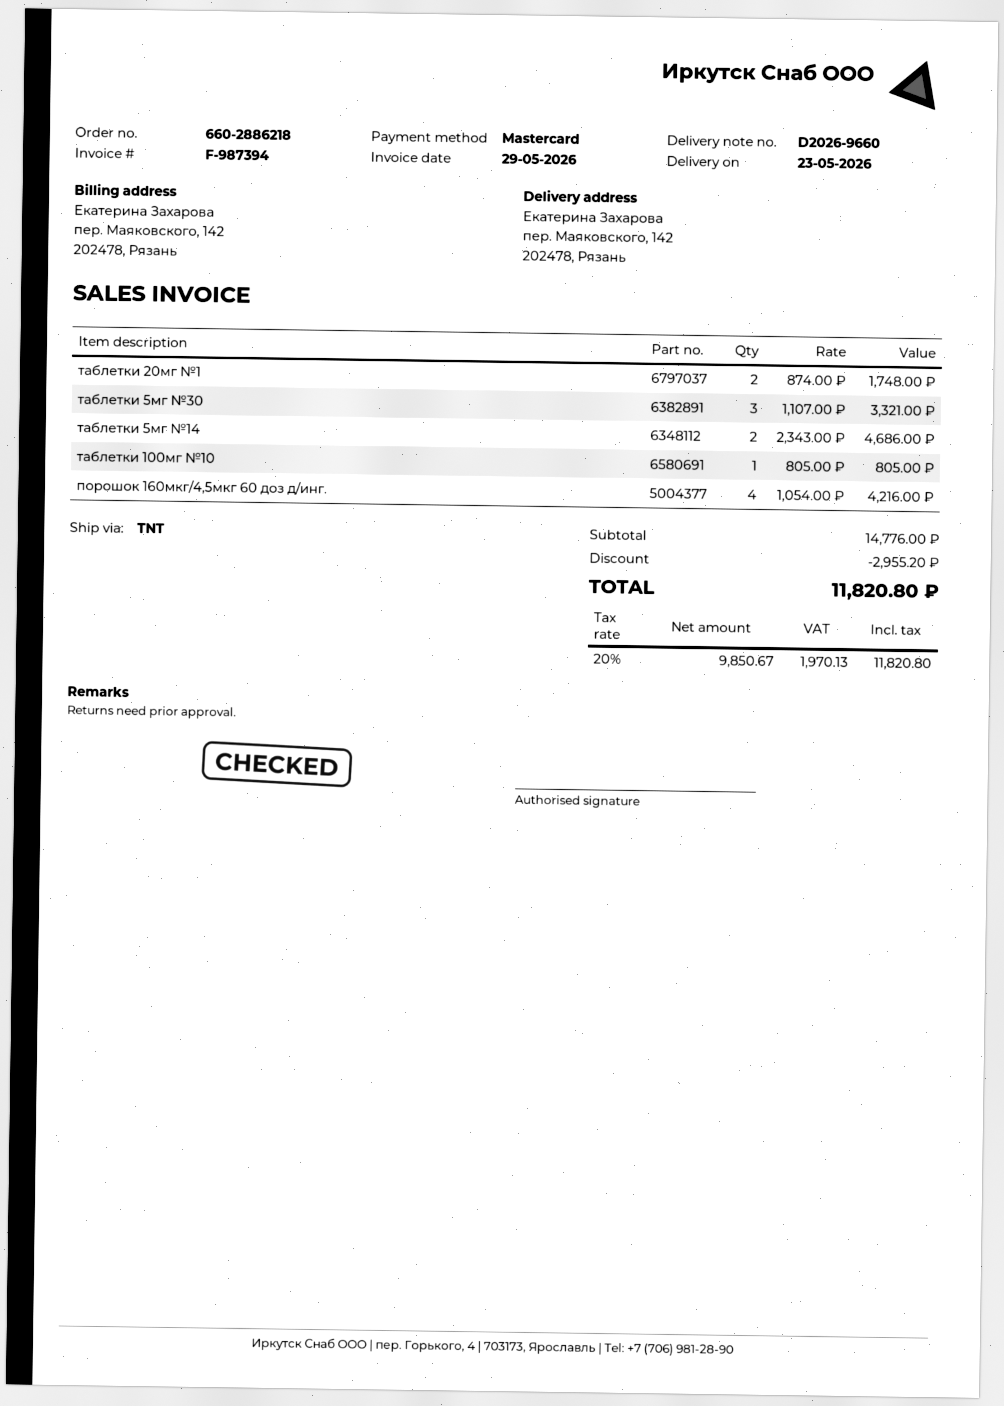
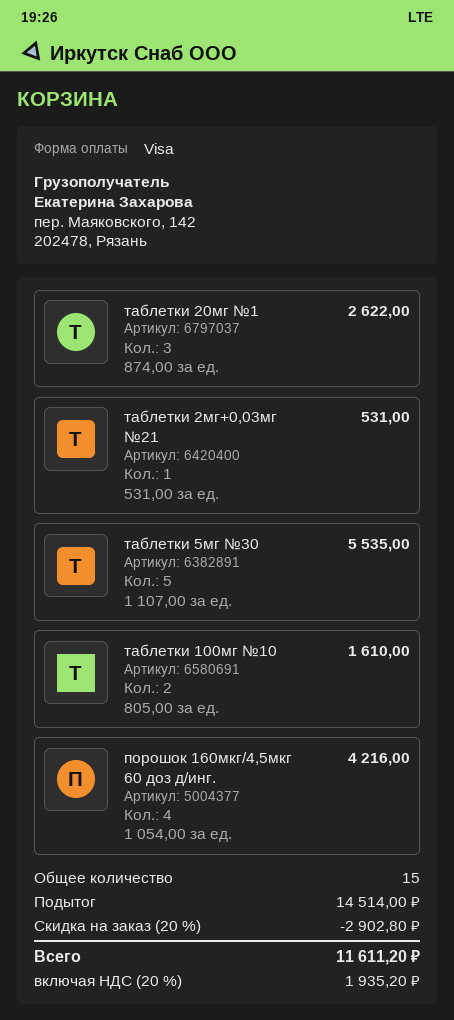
payment method: Mastercard -> Visa
таблетки 20мг №1: 2 x 874.00 = 1748.00 -> 3 x 874.00 = 2622.00
таблетки 5мг №30: 3 x 1107.00 = 3321.00 -> 5 x 1107.00 = 5535.00
таблетки 5мг №14: 2 x 2343.00 = 4686.00 -> none
таблетки 100мг №10: 1 x 805.00 = 805.00 -> 2 x 805.00 = 1610.00
таблетки 2мг+0,03мг №21: none -> 1 x 531.00 = 531.00
subtotal: 14776.00 -> 14514.00
discount: 2955.20 -> 2902.80
tax: 20% = 1970.13 -> 20% = 1935.20
total: 11820.80 -> 11611.20

